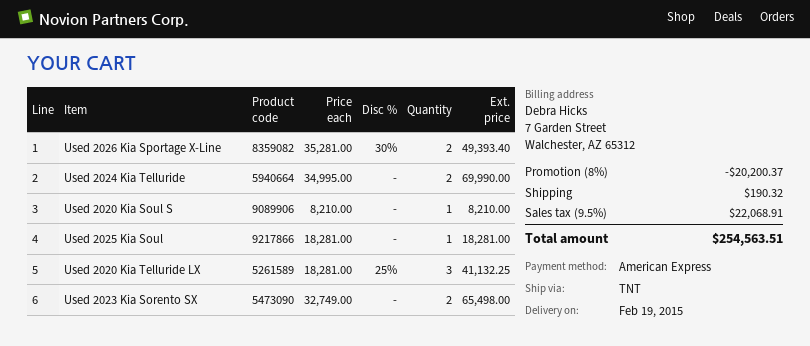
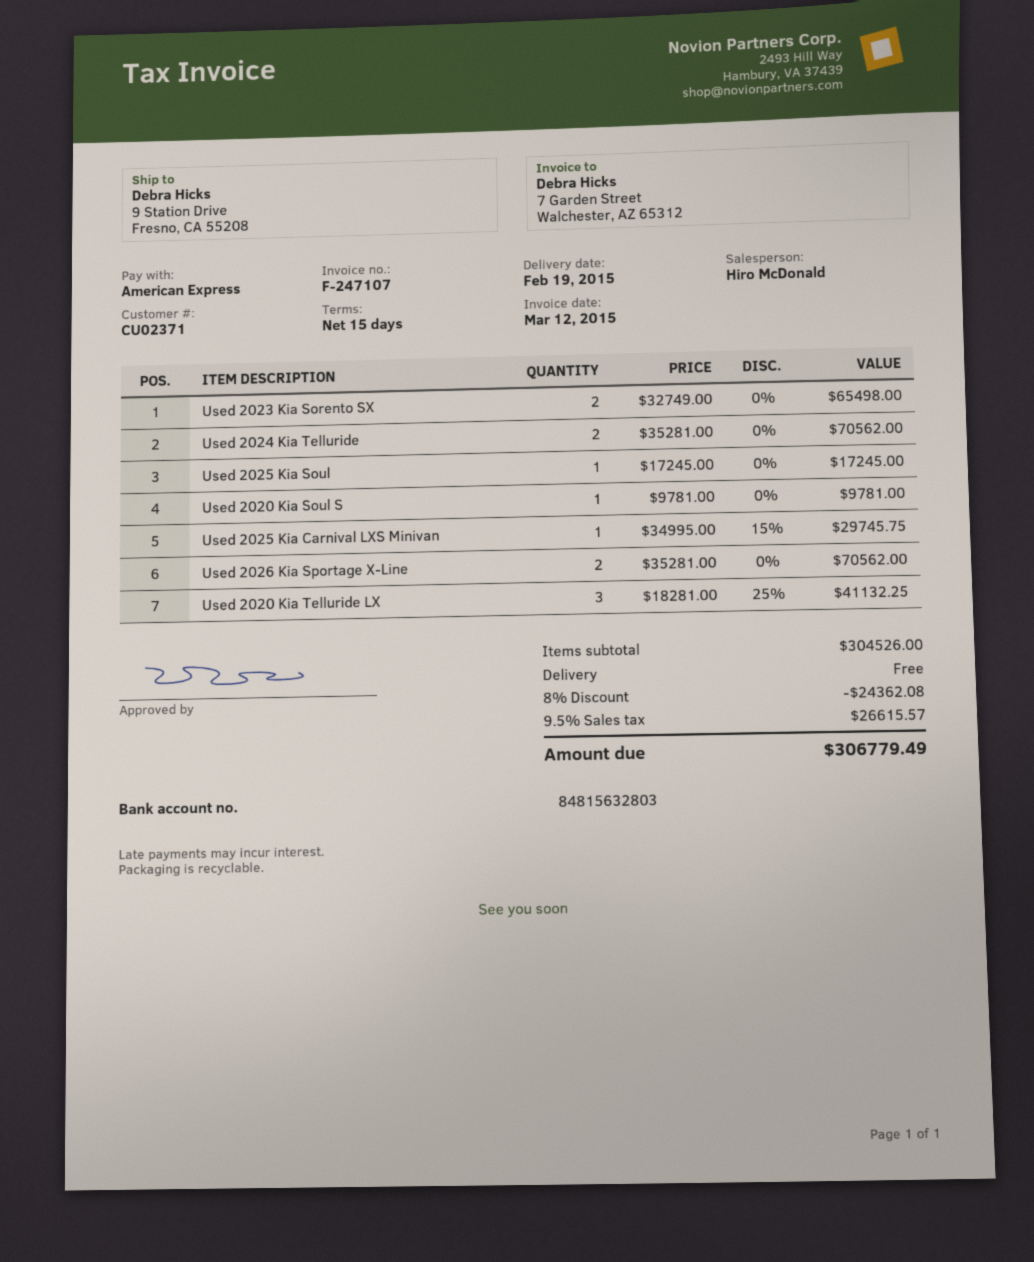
Used 2026 Kia Sportage X-Line: 2 x 35281.00 - 30% = 49393.40 -> 2 x 35281.00 = 70562.00
Used 2024 Kia Telluride: 2 x 34995.00 = 69990.00 -> 2 x 35281.00 = 70562.00
Used 2020 Kia Soul S: 1 x 8210.00 = 8210.00 -> 1 x 9781.00 = 9781.00
Used 2025 Kia Soul: 1 x 18281.00 = 18281.00 -> 1 x 17245.00 = 17245.00
Used 2025 Kia Carnival LXS Minivan: none -> 1 x 34995.00 - 15% = 29745.75
discount: 8% = 20200.37 -> 8% = 24362.08
shipping: 190.32 -> 0.00
tax: 9.5% = 22068.91 -> 9.5% = 26615.57
total: 254563.51 -> 306779.49

